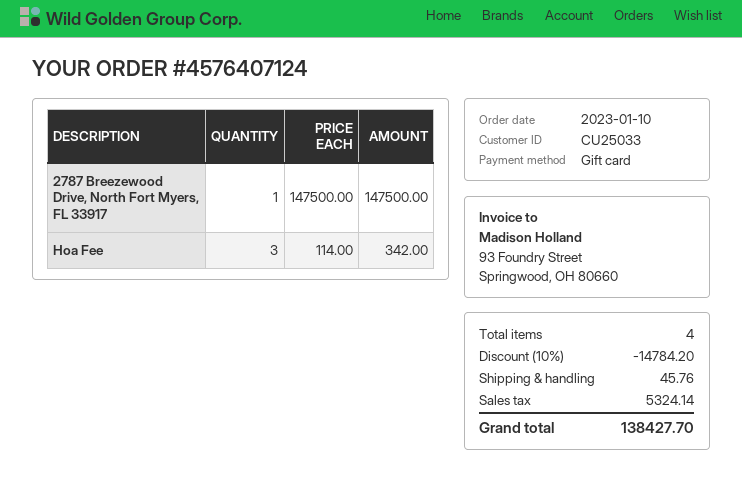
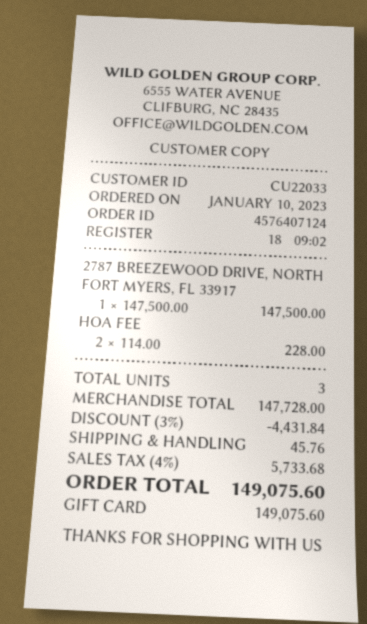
customer number: CU25033 -> CU22033
Hoa Fee: 3 x 114.00 = 342.00 -> 2 x 114.00 = 228.00
total quantity: 4 -> 3
discount: 10% = 14784.20 -> 3% = 4431.84
tax: 5324.14 -> 5733.68
total: 138427.70 -> 149075.60

